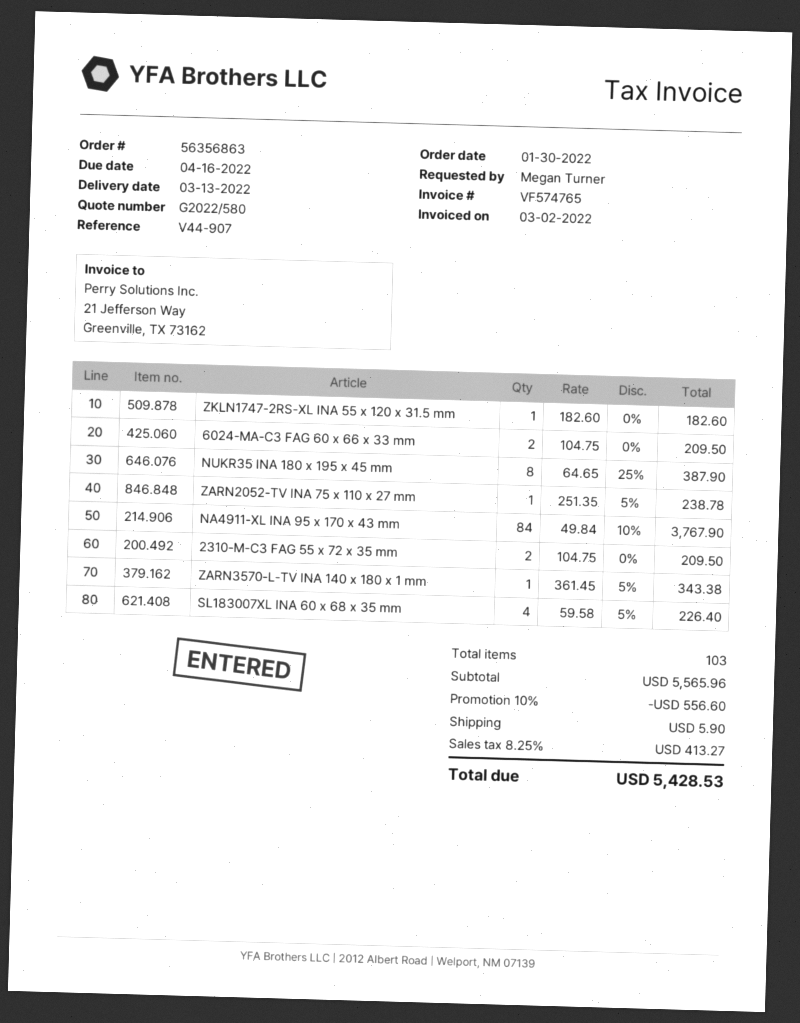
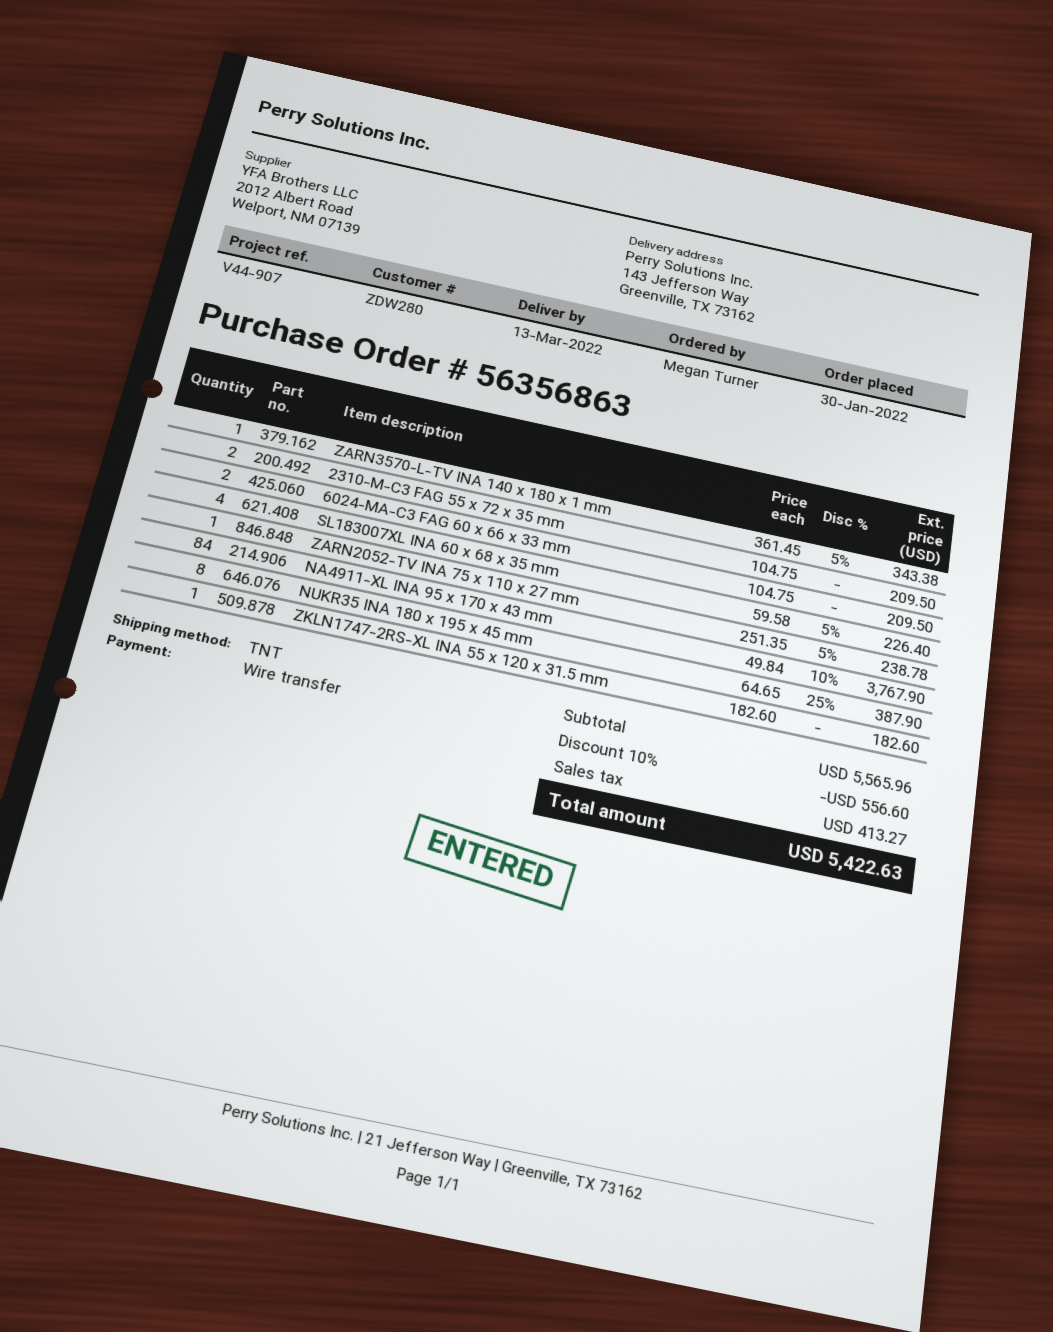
shipping: 5.90 -> none
total: 5428.53 -> 5422.63

